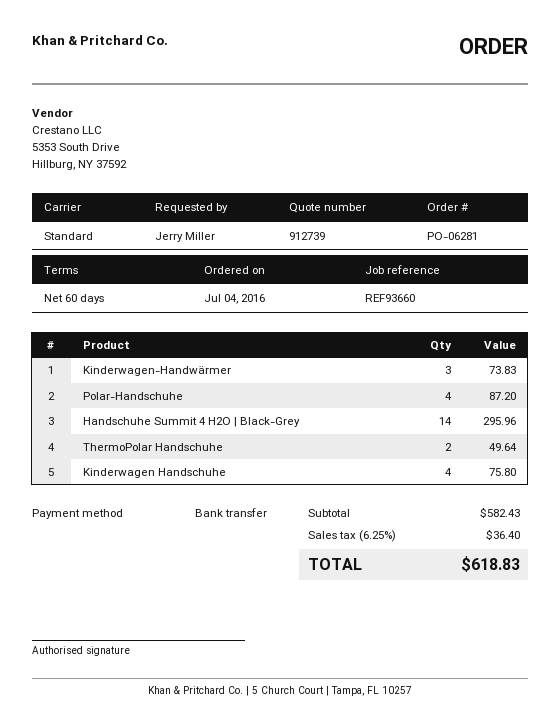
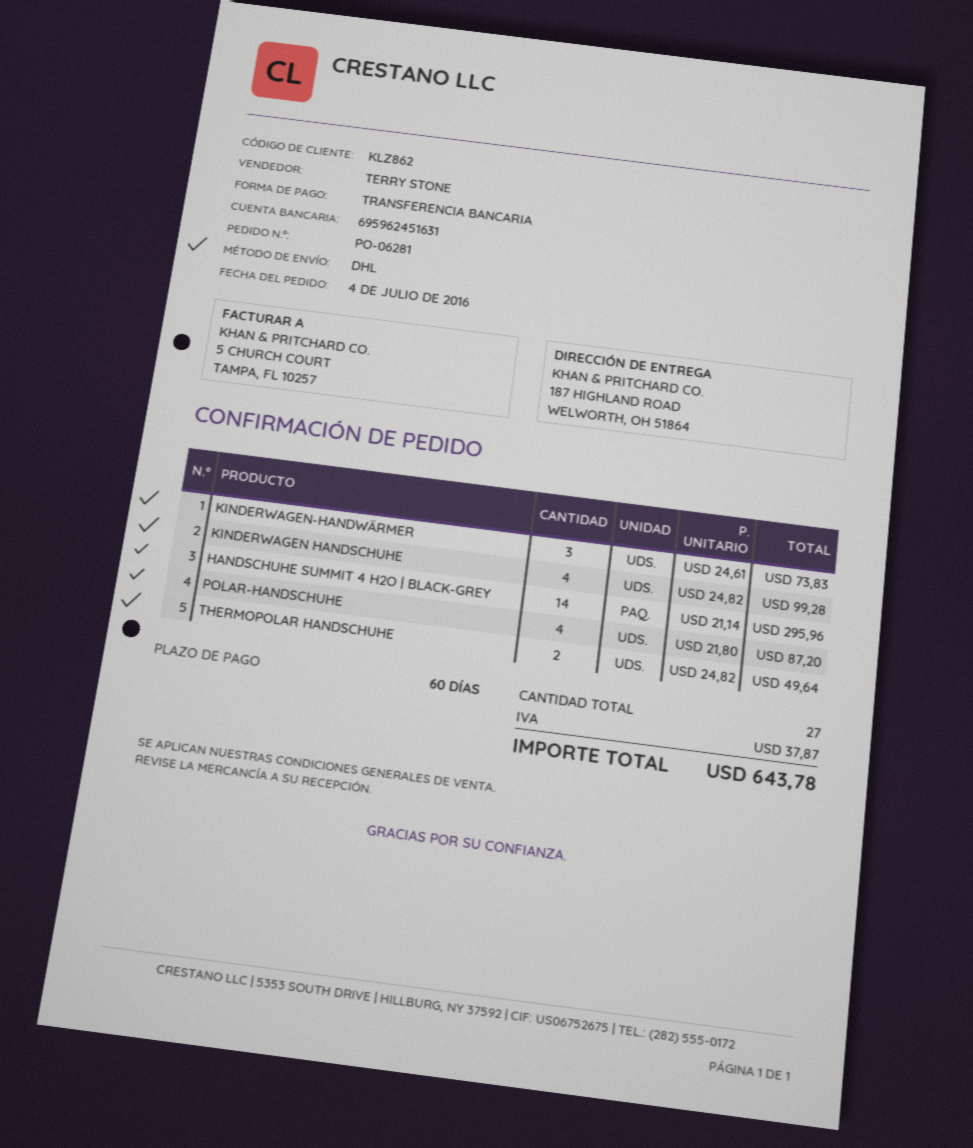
shipping method: standard -> DHL
Kinderwagen Handschuhe: 4 for 75.80 -> 4 for 99.28
tax: 36.40 -> 37.87
total: 618.83 -> 643.78

